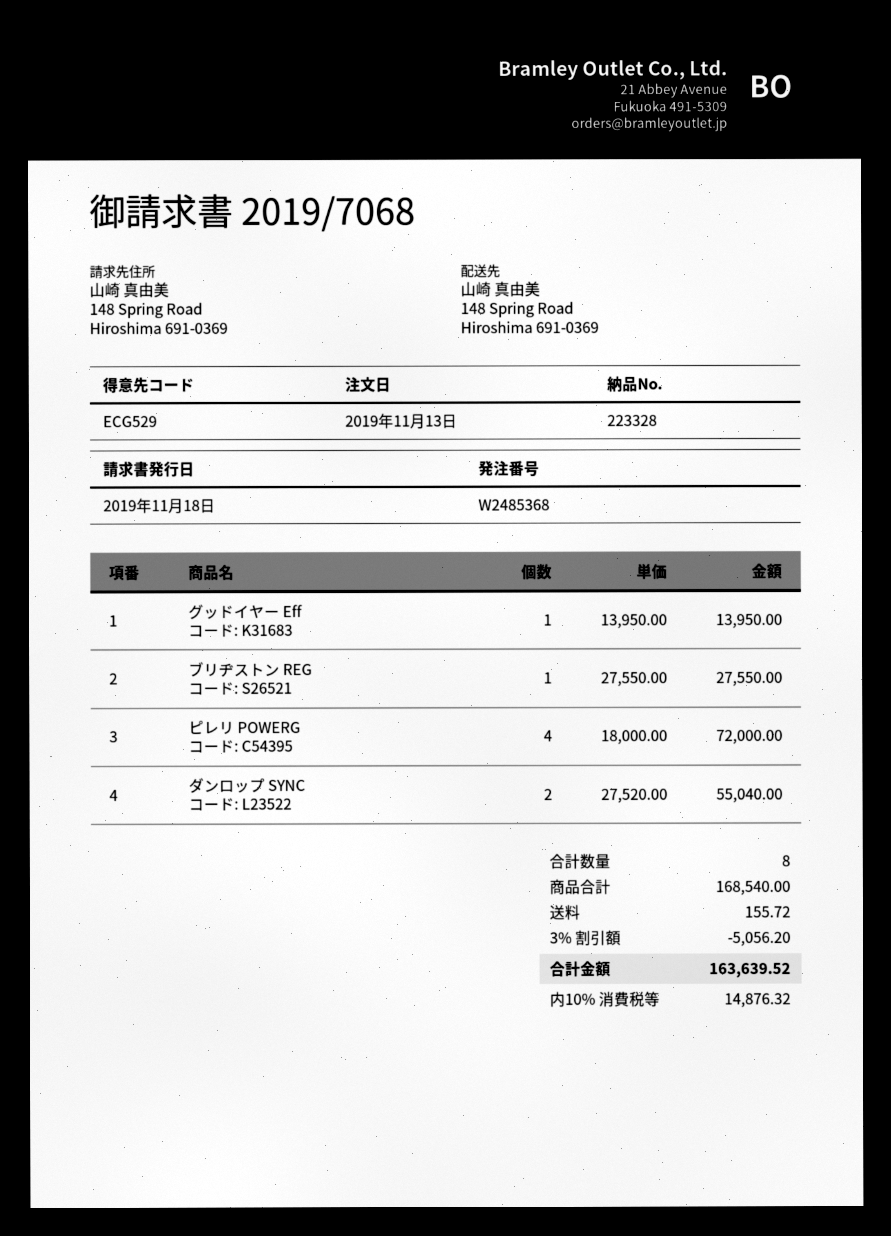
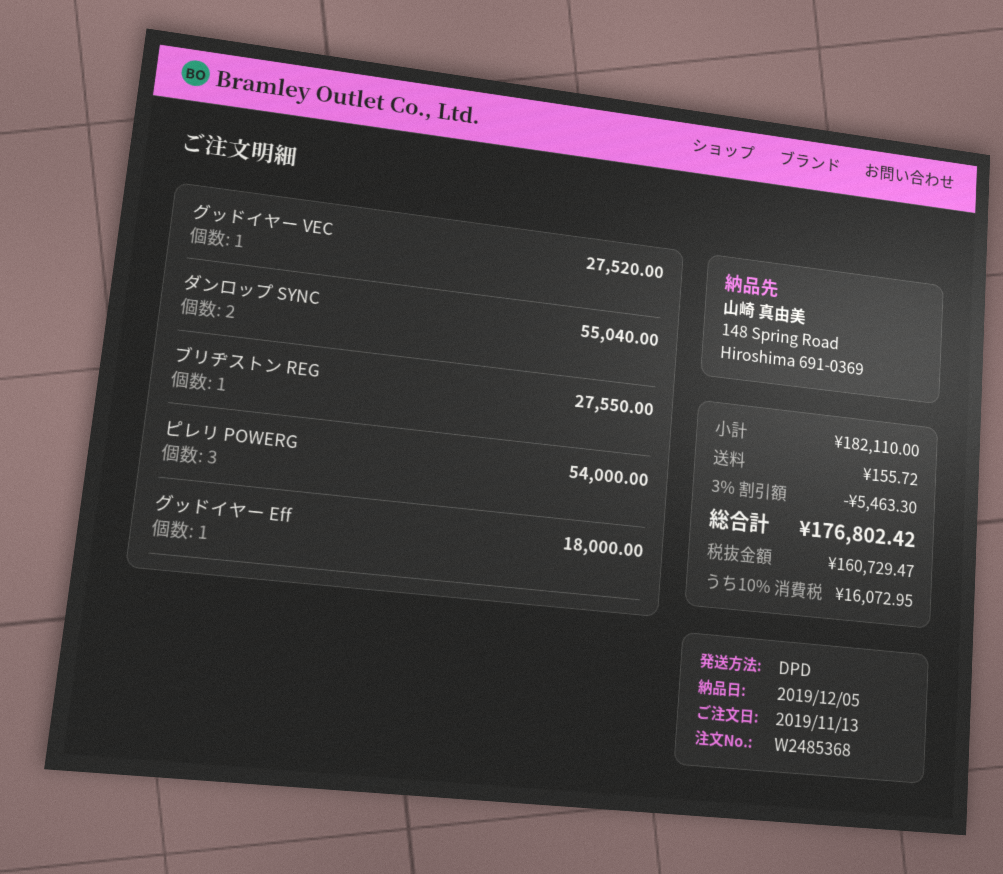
グッドイヤー Eff: 1 for 13950.00 -> 1 for 18000.00
ピレリ POWERG: 4 for 72000.00 -> 3 for 54000.00
グッドイヤー VEC: none -> 1 for 27520.00
subtotal: 168540.00 -> 182110.00
discount: 3% = 5056.20 -> 3% = 5463.30
tax: 10% = 14876.32 -> 10% = 16072.95
total: 163639.52 -> 176802.42

